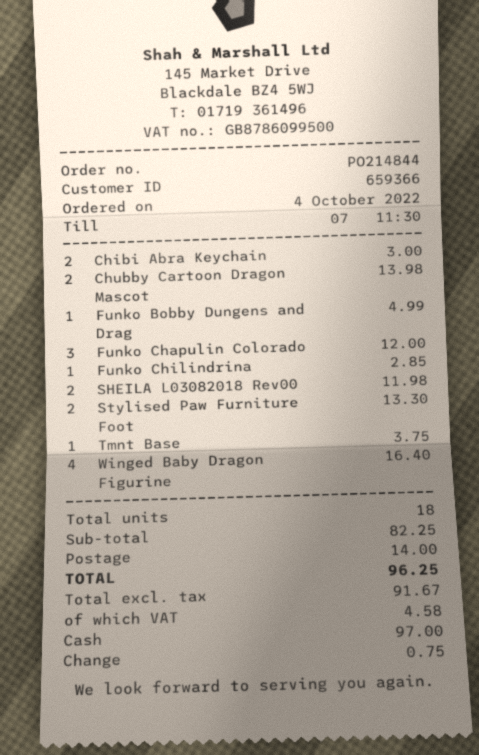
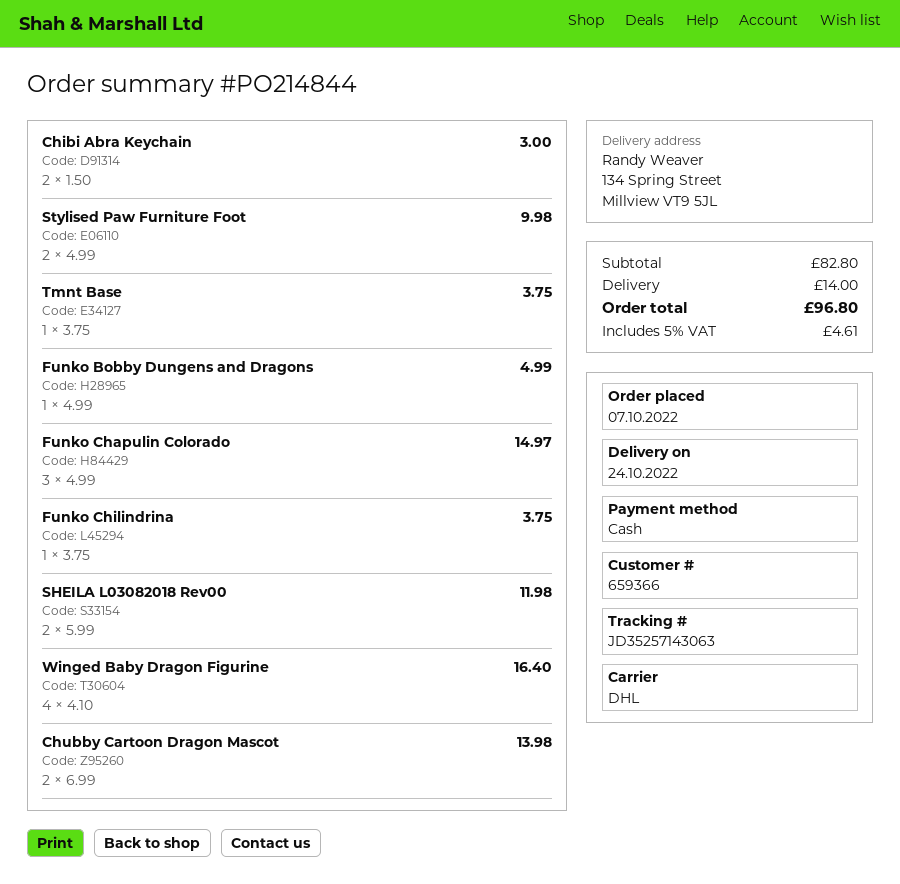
order date: 2022-10-04 -> 2022-10-07
Funko Chapulin Colorado: 3 for 12.00 -> 3 for 14.97
Funko Chilindrina: 1 for 2.85 -> 1 for 3.75
Stylised Paw Furniture Foot: 2 for 13.30 -> 2 for 9.98
subtotal: 82.25 -> 82.80
tax: 4.58 -> 4.61
total: 96.25 -> 96.80

